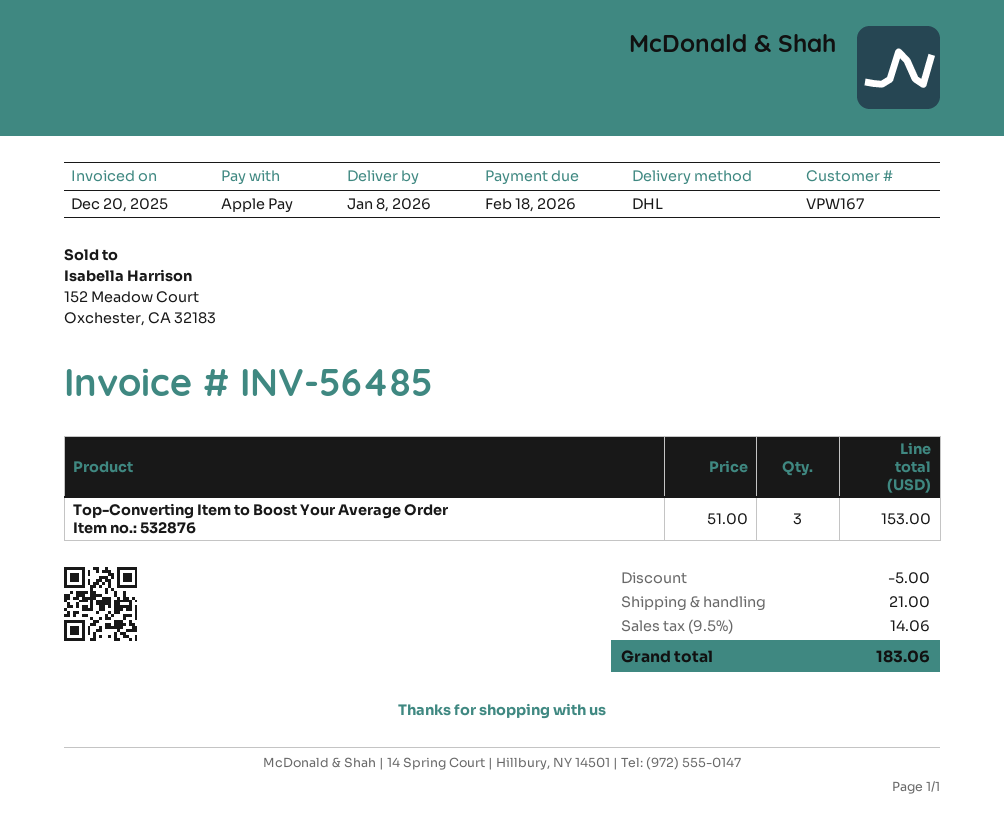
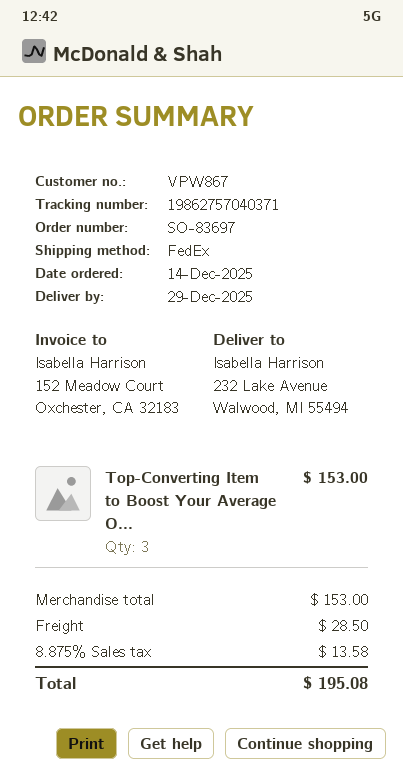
delivery date: 2026-01-08 -> 2025-12-29
customer number: VPW167 -> VPW867
shipping method: DHL -> FedEx
discount: 5.00 -> none
shipping: 21.00 -> 28.50
tax: 9.5% = 14.06 -> 8.875% = 13.58
total: 183.06 -> 195.08

